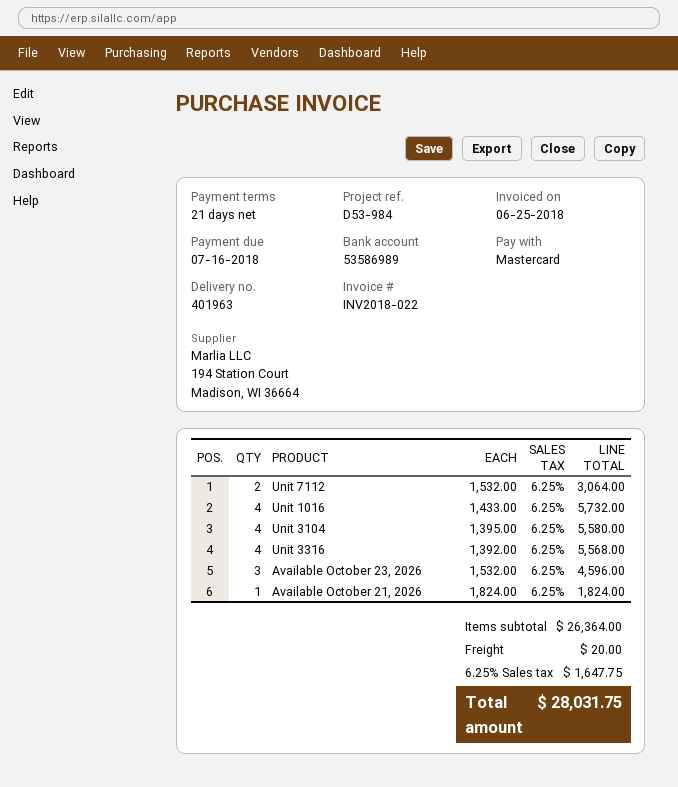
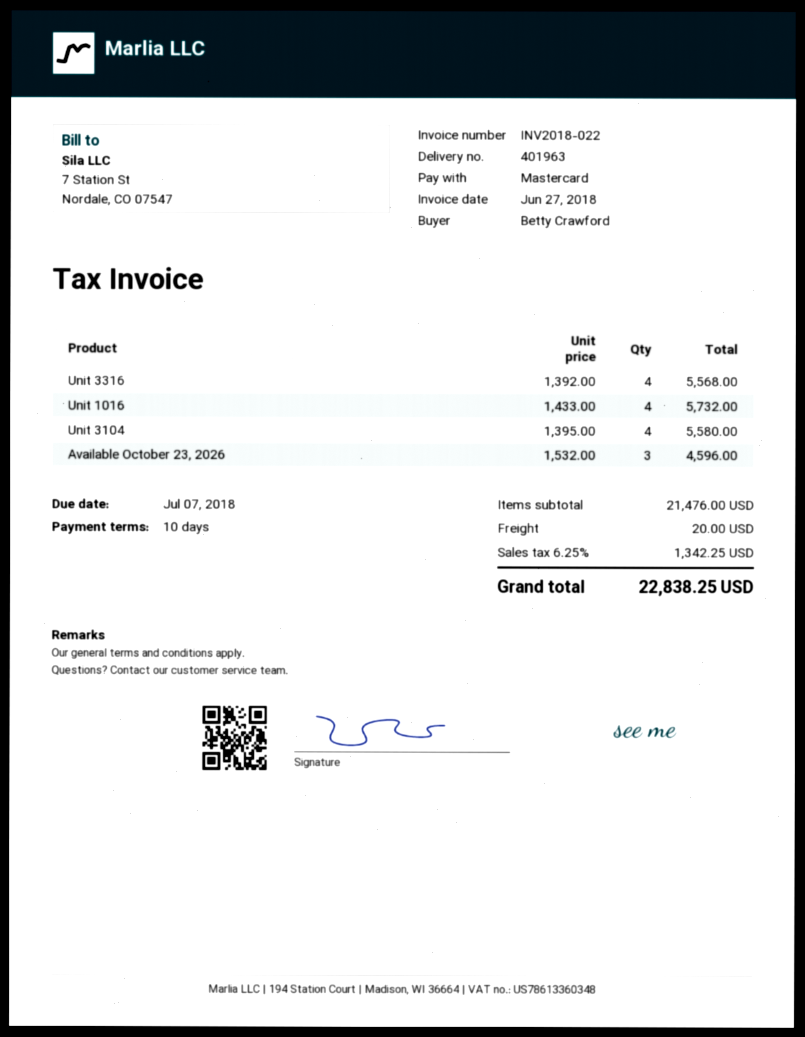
invoice date: 2018-06-25 -> 2018-06-27
payment terms: 21 days -> 10 days
due date: 2018-07-16 -> 2018-07-07
Unit 7112: 2 x 1532.00 = 3064.00 -> none
Available October 21, 2026: 1 x 1824.00 = 1824.00 -> none
subtotal: 26364.00 -> 21476.00
tax: 6.25% = 1647.75 -> 6.25% = 1342.25
total: 28031.75 -> 22838.25

